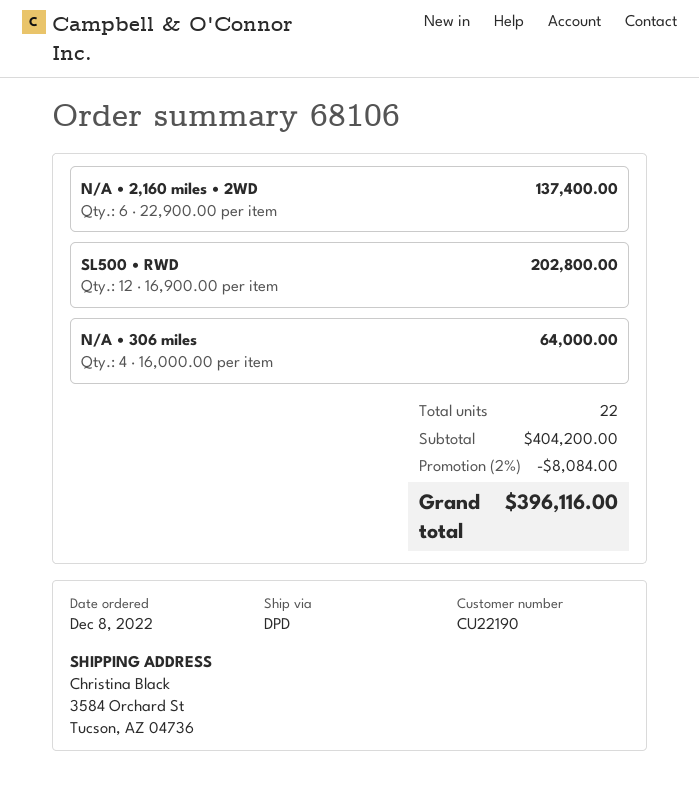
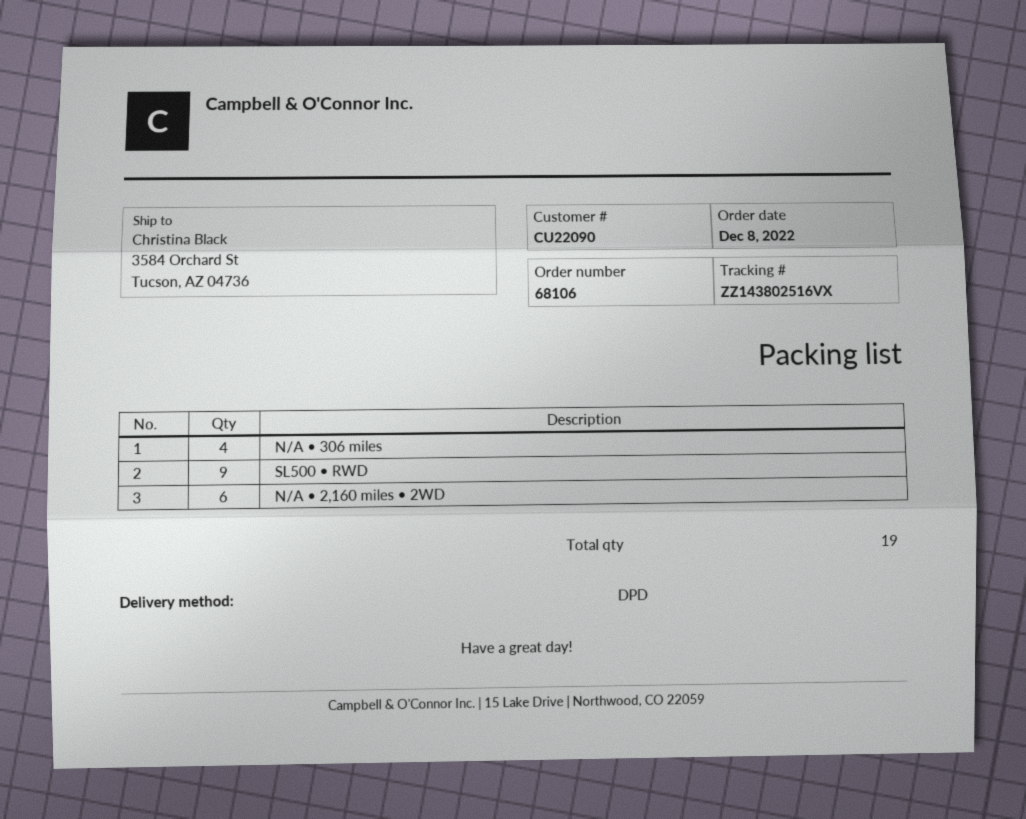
customer number: CU22190 -> CU22090
SL500 • RWD: 12 -> 9
total quantity: 22 -> 19

